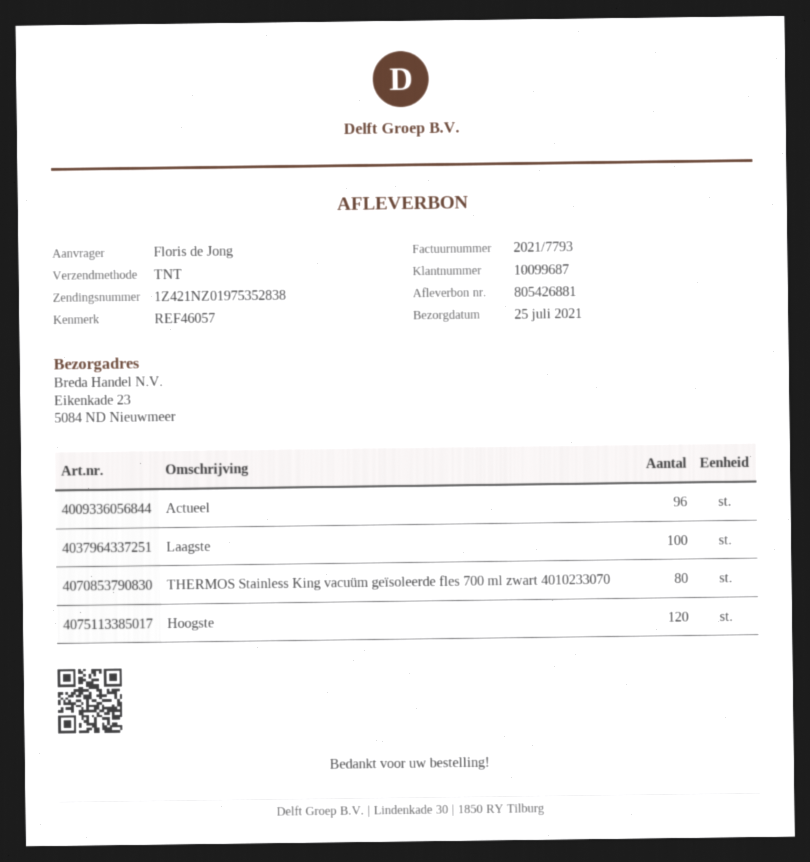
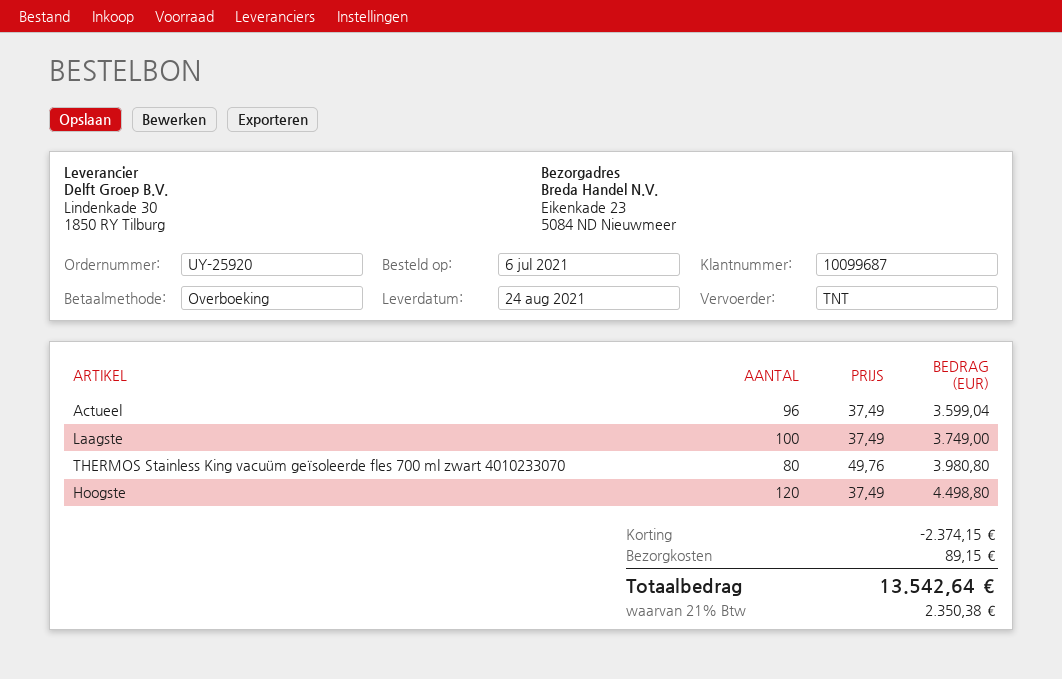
delivery date: 2021-07-25 -> 2021-08-24

